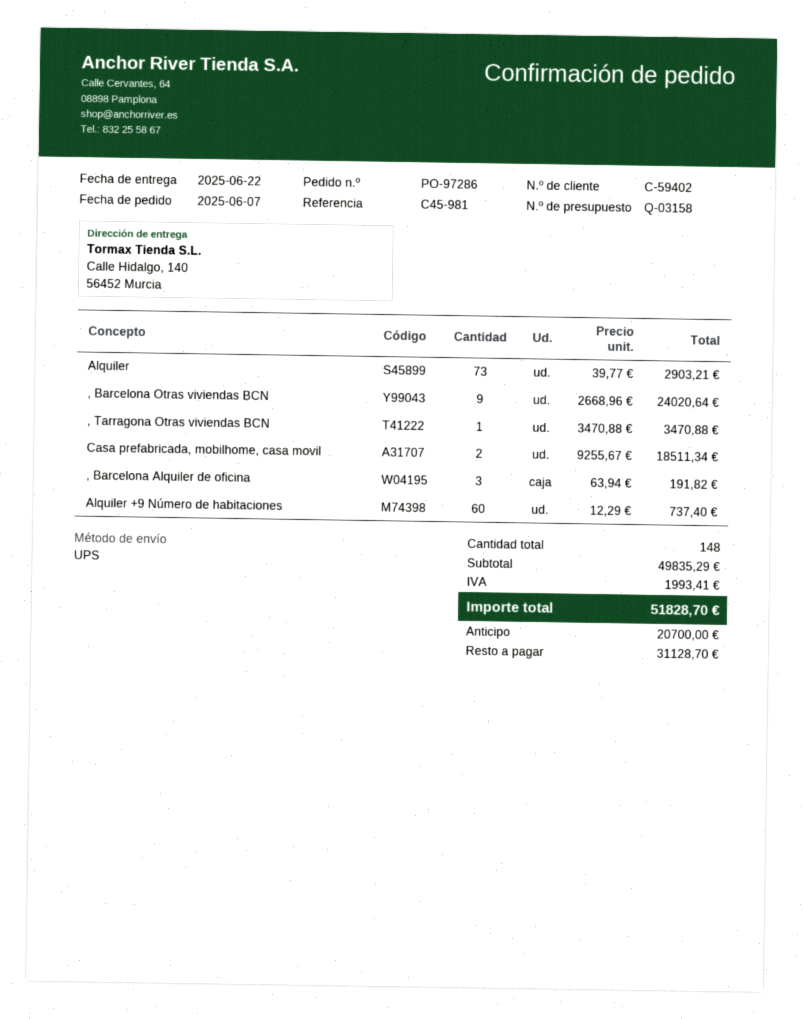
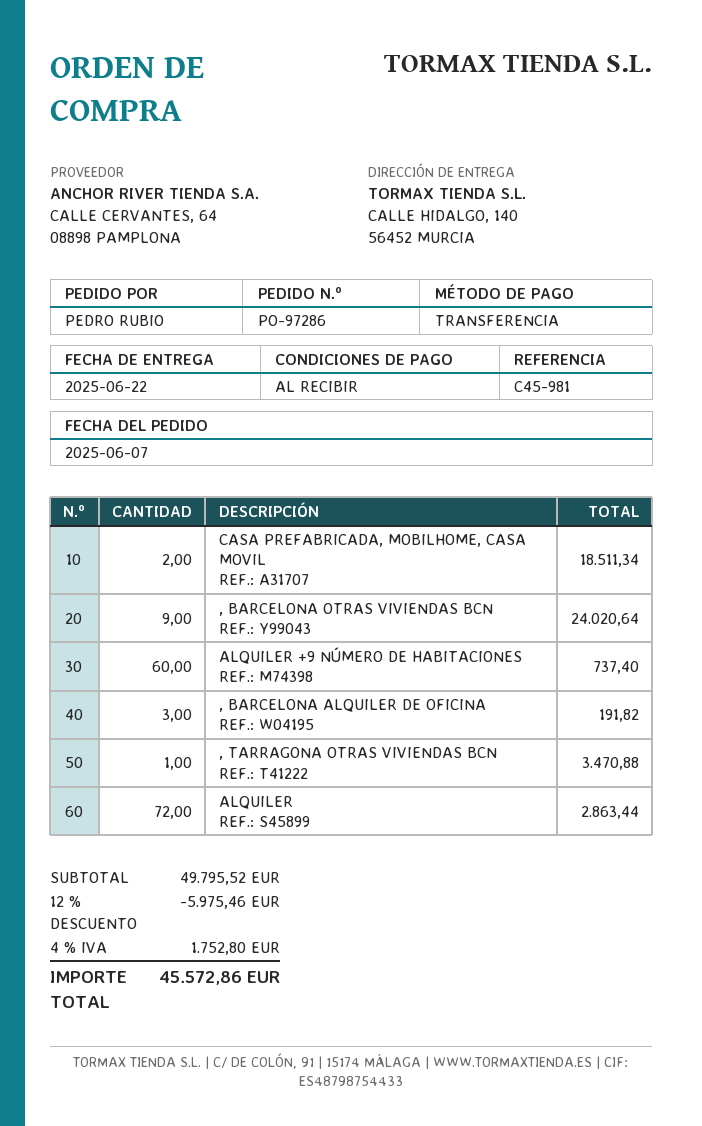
Alquiler: 73 for 2903.21 -> 72 for 2863.44
subtotal: 49835.29 -> 49795.52
discount: none -> 12% = 5975.46
tax: 1993.41 -> 1752.80
total: 51828.70 -> 45572.86

